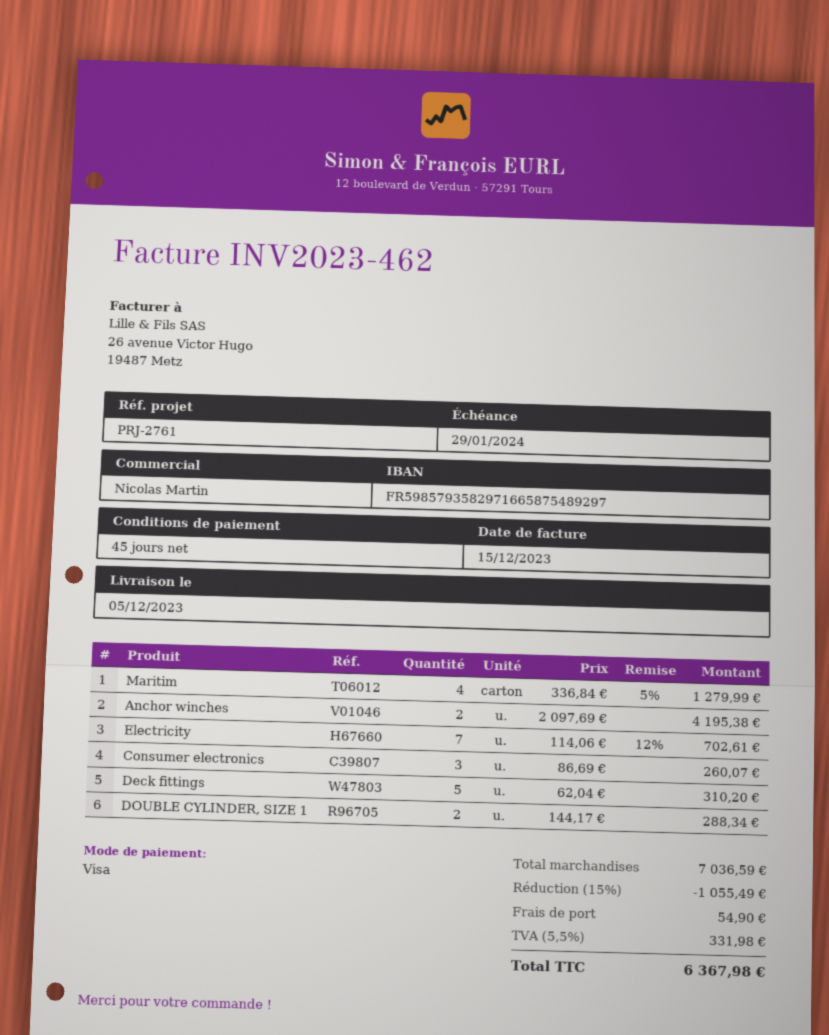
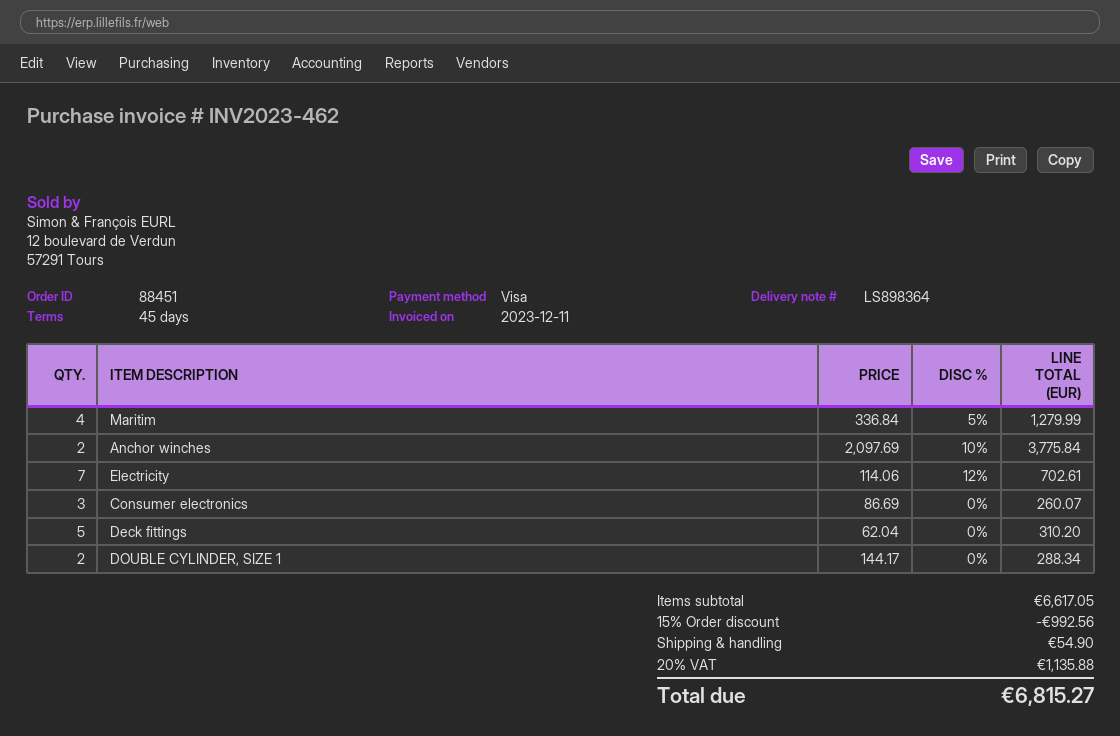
invoice date: 2023-12-15 -> 2023-12-11
Anchor winches: 2 x 2097.69 = 4195.38 -> 2 x 2097.69 - 10% = 3775.84
subtotal: 7036.59 -> 6617.05
discount: 15% = 1055.49 -> 15% = 992.56
tax: 5.5% = 331.98 -> 20% = 1135.88
total: 6367.98 -> 6815.27

